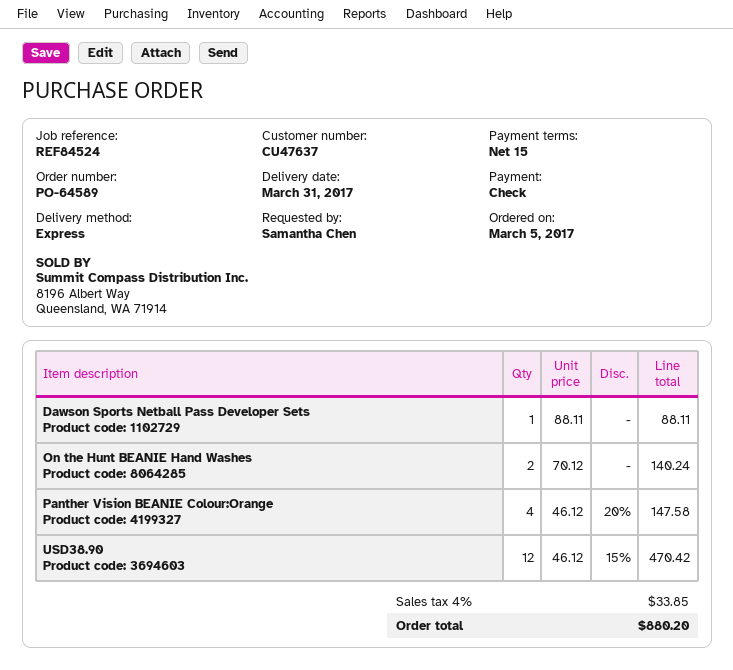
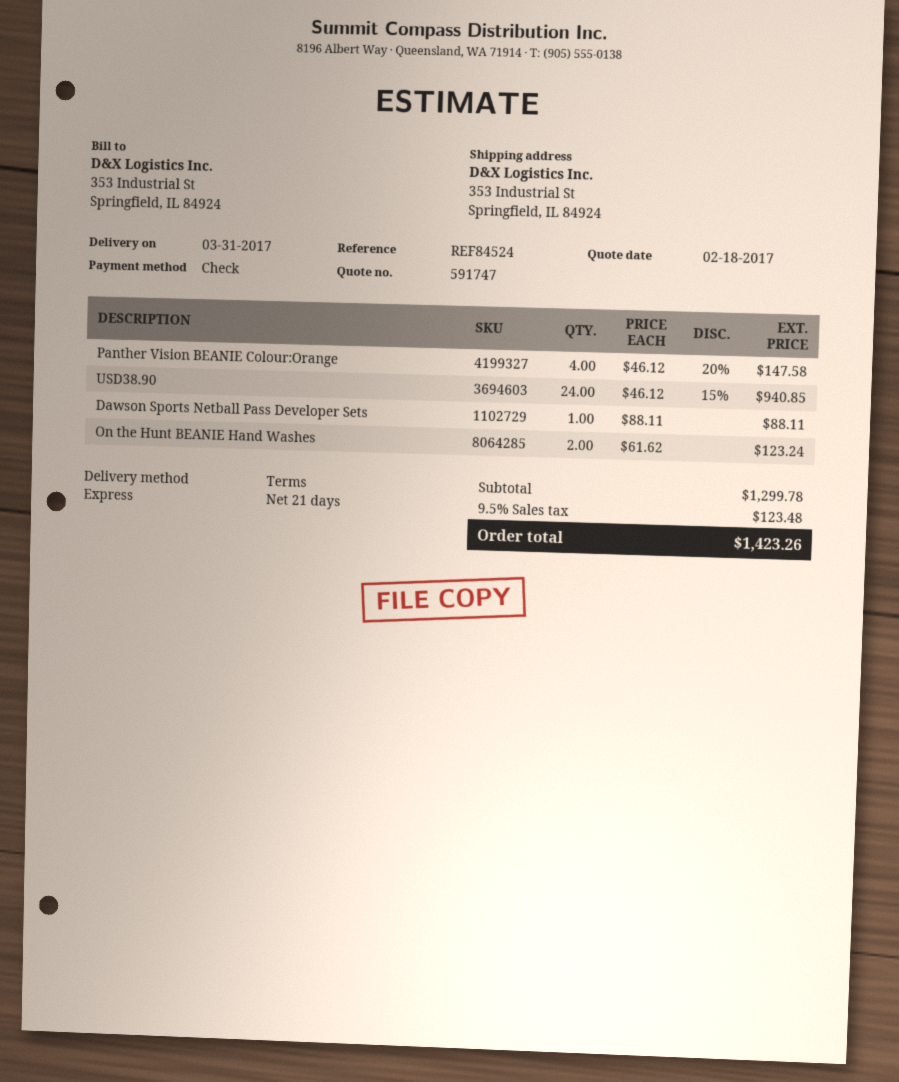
payment terms: 15 days -> 21 days
On the Hunt BEANIE Hand Washes: 2 x 70.12 = 140.24 -> 2 x 61.62 = 123.24
USD38.90: 12 x 46.12 - 15% = 470.42 -> 24 x 46.12 - 15% = 940.85
tax: 4% = 33.85 -> 9.5% = 123.48
total: 880.20 -> 1423.26

